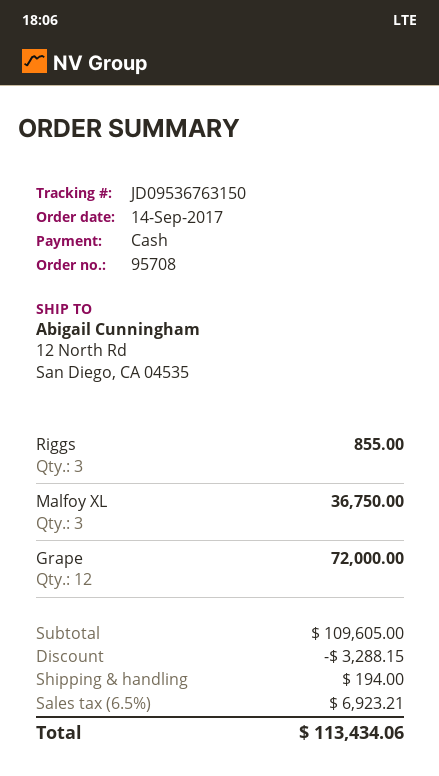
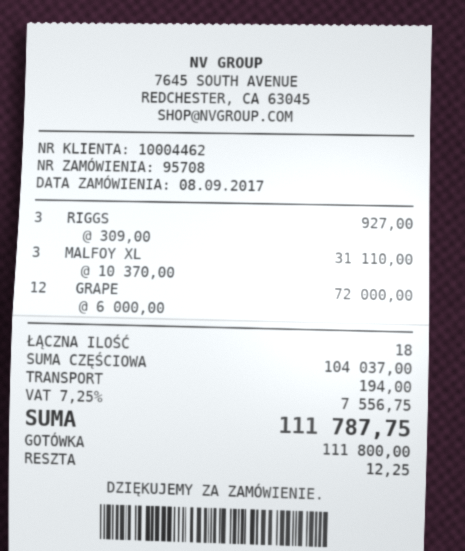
order date: 2017-09-14 -> 2017-09-08
Riggs: 3 for 855.00 -> 3 for 927.00
Malfoy XL: 3 for 36750.00 -> 3 for 31110.00
subtotal: 109605.00 -> 104037.00
discount: 3288.15 -> none
tax: 6.5% = 6923.21 -> 7.25% = 7556.75
total: 113434.06 -> 111787.75

